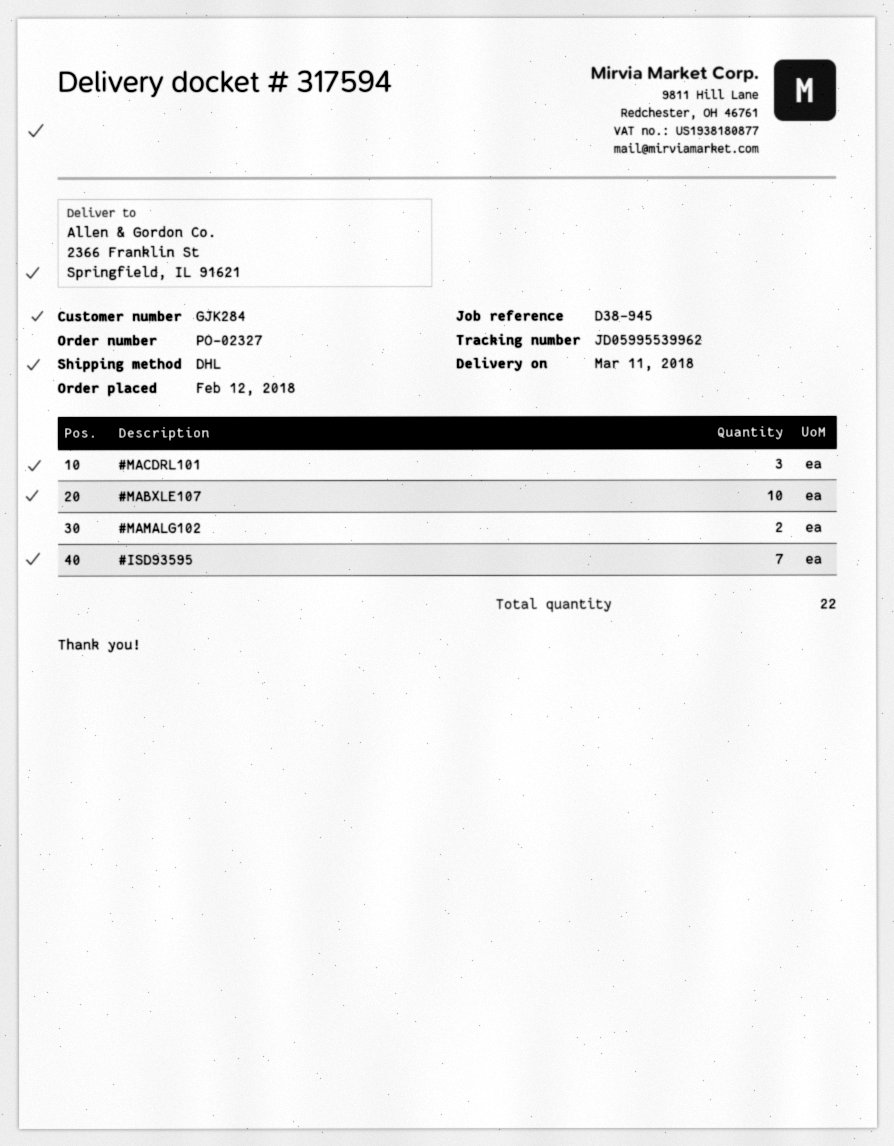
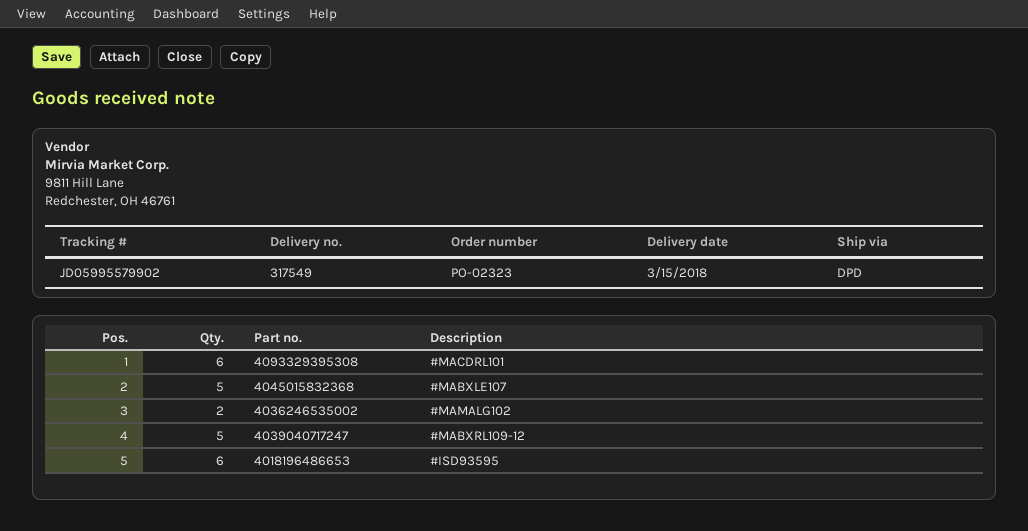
order number: PO-02327 -> PO-02323
delivery note number: 317594 -> 317549
delivery date: 2018-03-11 -> 2018-03-15
shipping method: DHL -> DPD
tracking number: JD05995539962 -> JD05995579902
#MACDRL101: 3 -> 6
#MABXLE107: 10 -> 5
#ISD93595: 7 -> 6
#MABXRL109-12: none -> 5

